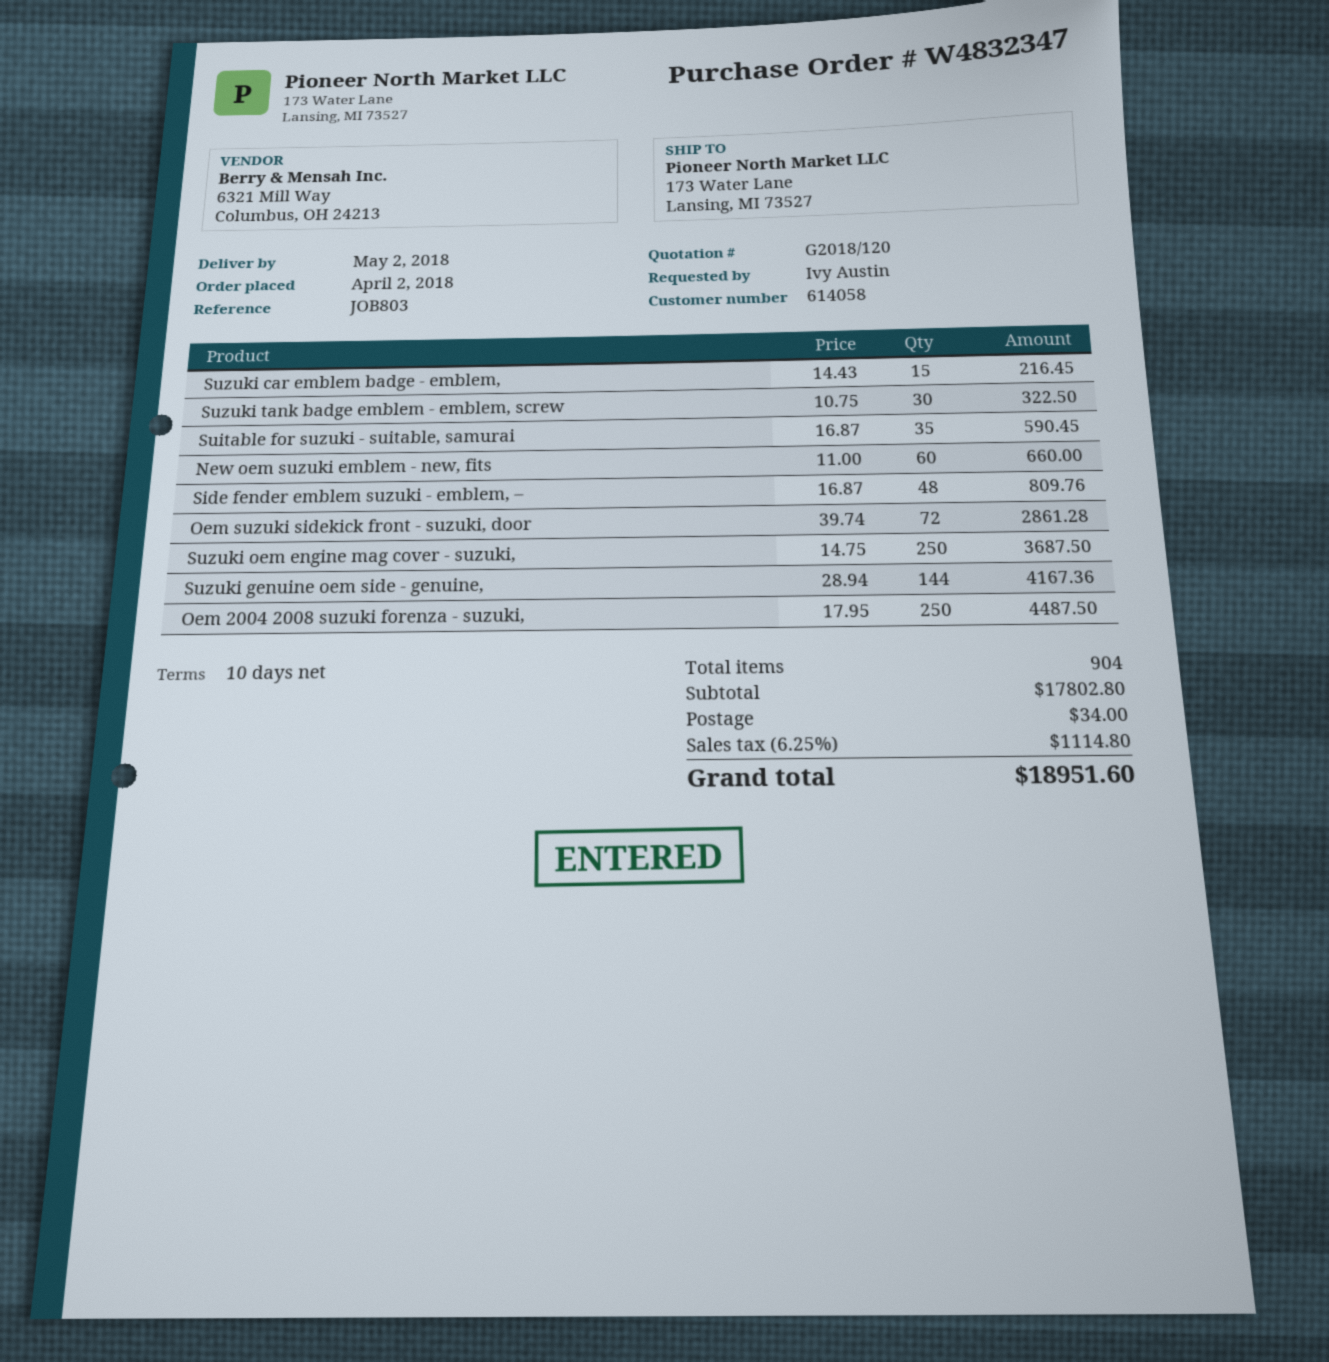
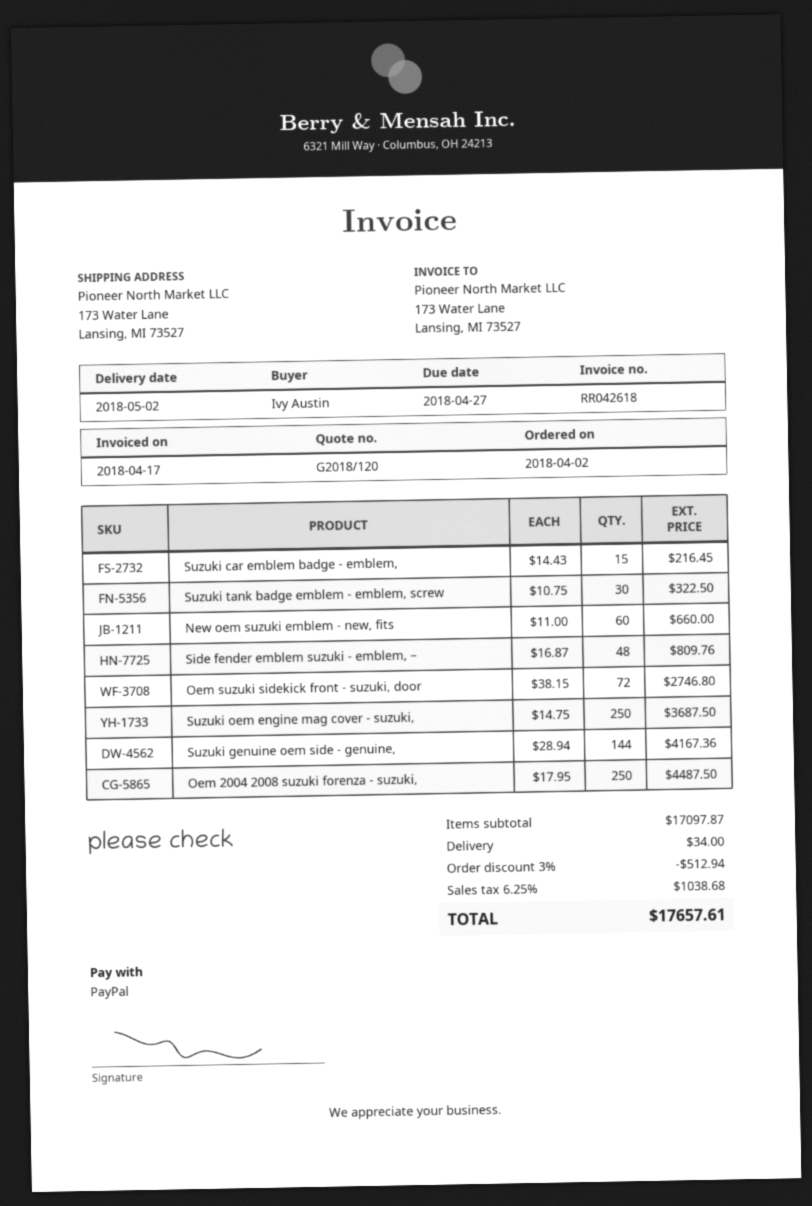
Suitable for suzuki - suitable, samurai: 35 x 16.87 = 590.45 -> none
Oem suzuki sidekick front - suzuki, door: 72 x 39.74 = 2861.28 -> 72 x 38.15 = 2746.80
subtotal: 17802.80 -> 17097.87
discount: none -> 3% = 512.94
tax: 6.25% = 1114.80 -> 6.25% = 1038.68
total: 18951.60 -> 17657.61

